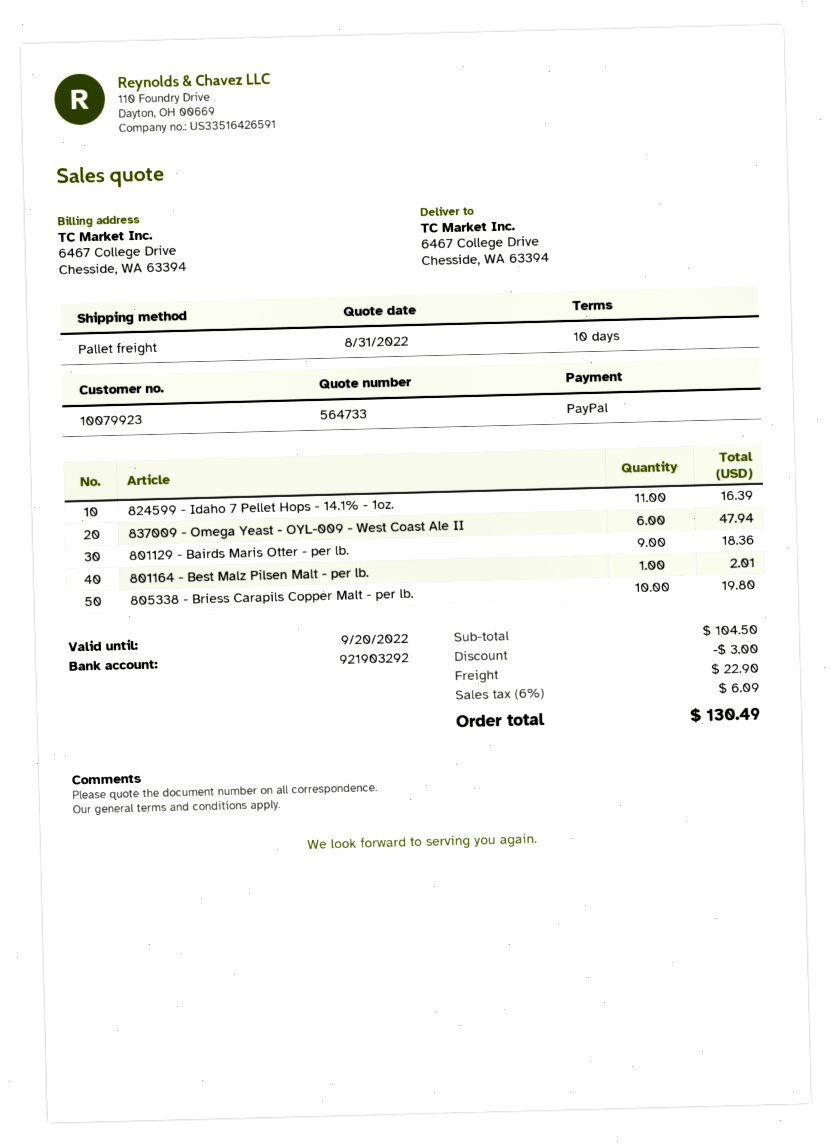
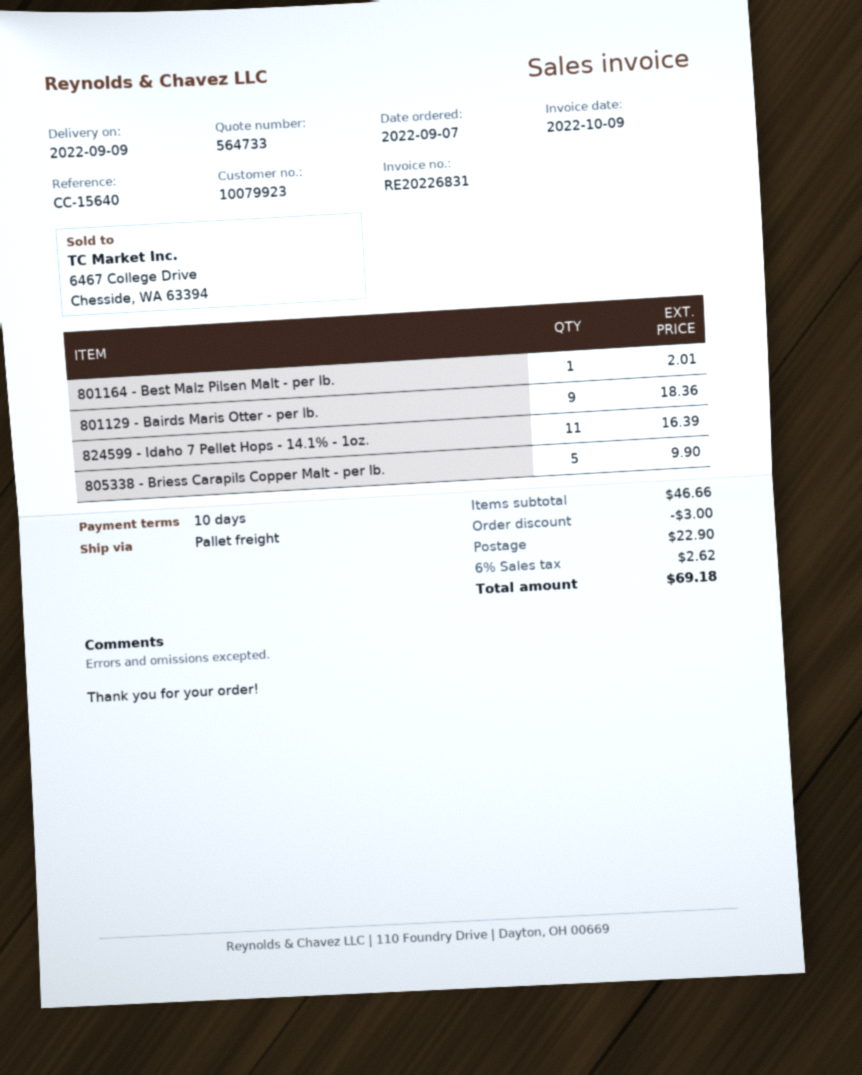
837009 - Omega Yeast - OYL-009 - West Coast Ale II: 6 for 47.94 -> none
805338 - Briess Carapils Copper Malt - per lb.: 10 for 19.80 -> 5 for 9.90
subtotal: 104.50 -> 46.66
tax: 6% = 6.09 -> 6% = 2.62
total: 130.49 -> 69.18

